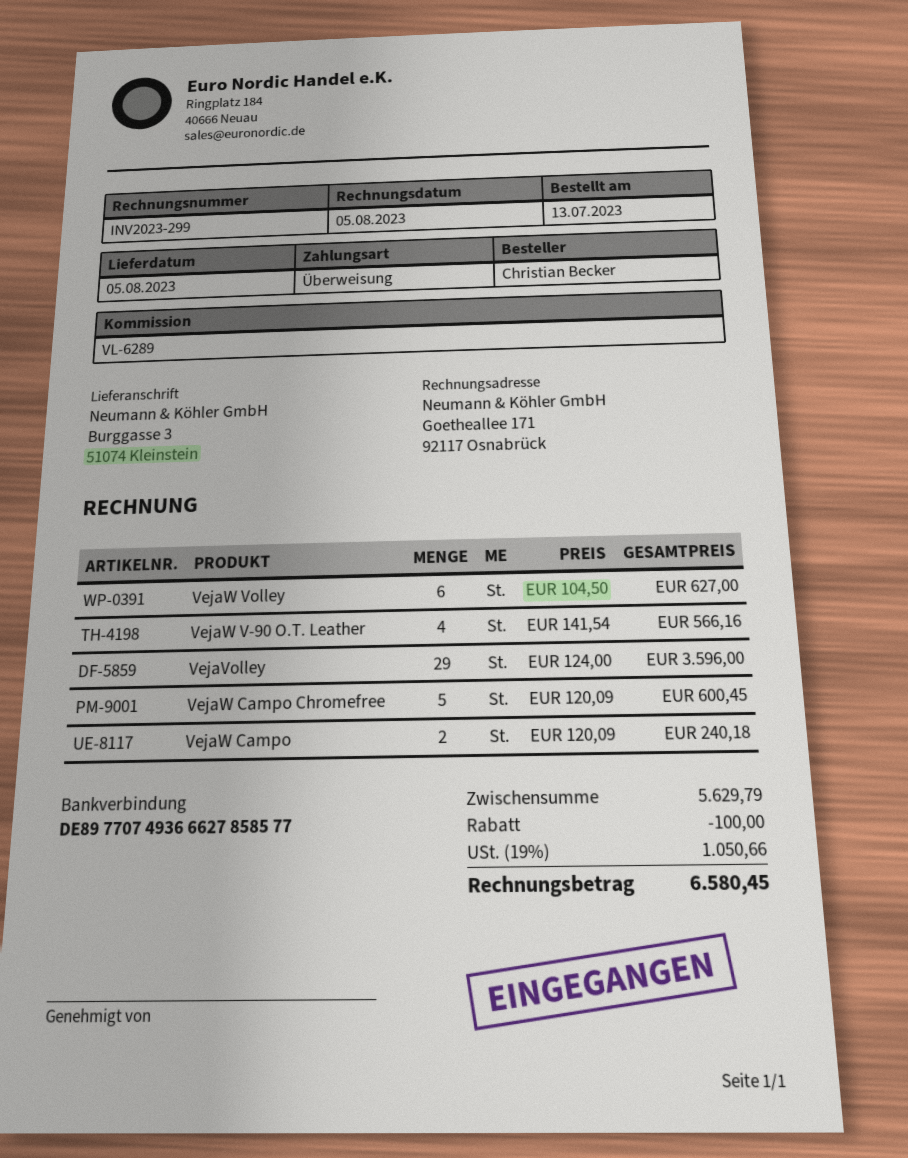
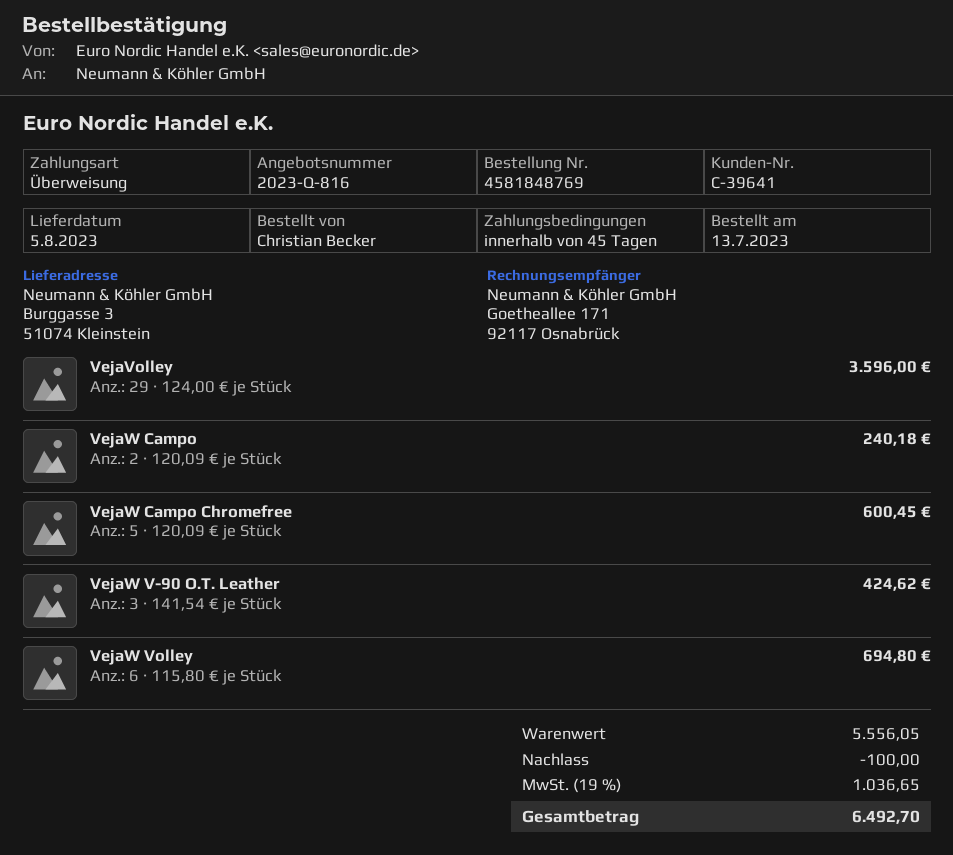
VejaW Volley: 6 x 104.50 = 627.00 -> 6 x 115.80 = 694.80
VejaW V-90 O.T. Leather: 4 x 141.54 = 566.16 -> 3 x 141.54 = 424.62
subtotal: 5629.79 -> 5556.05
tax: 19% = 1050.66 -> 19% = 1036.65
total: 6580.45 -> 6492.70

